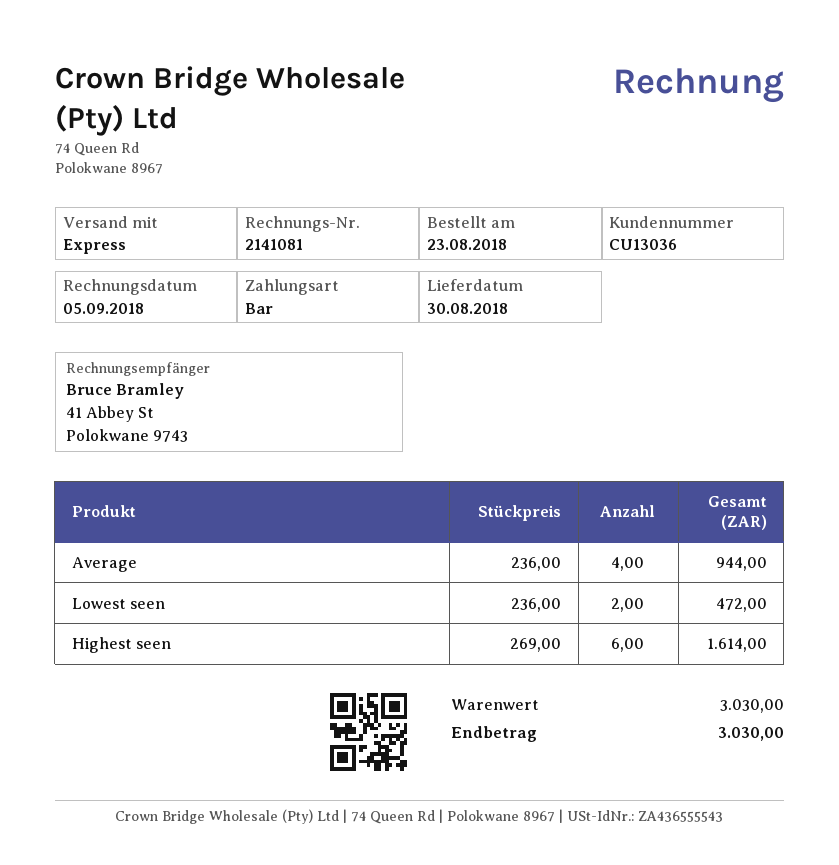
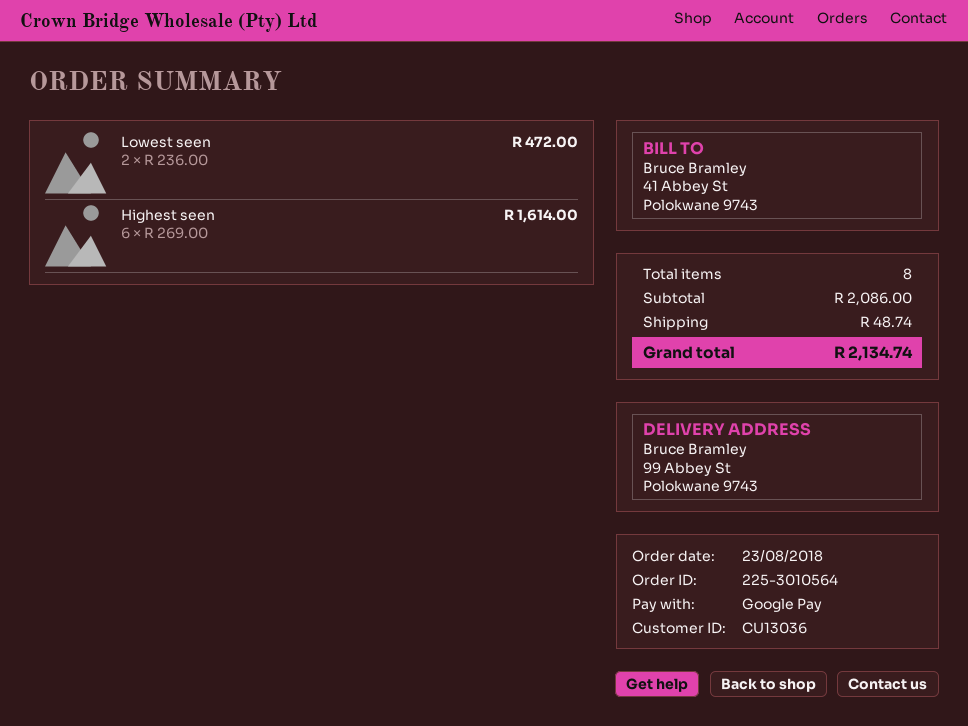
payment method: cash -> Google Pay
Average: 4 x 236.00 = 944.00 -> none
subtotal: 3030.00 -> 2086.00
shipping: none -> 48.74
total: 3030.00 -> 2134.74

